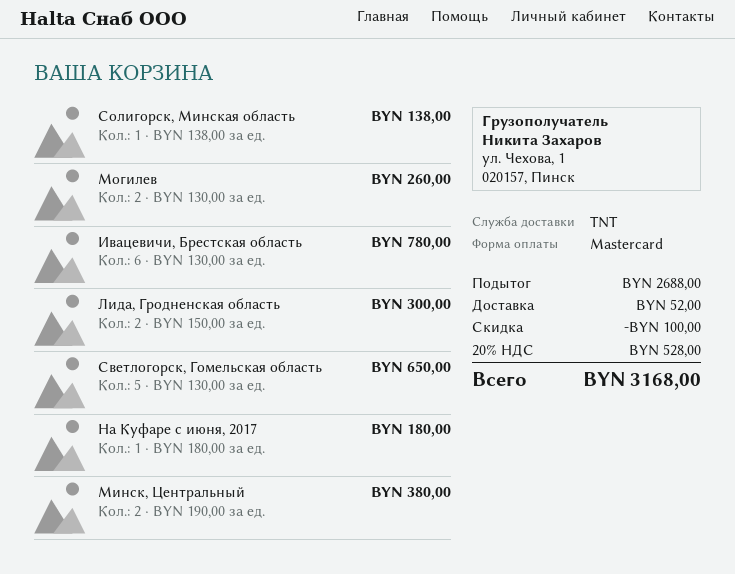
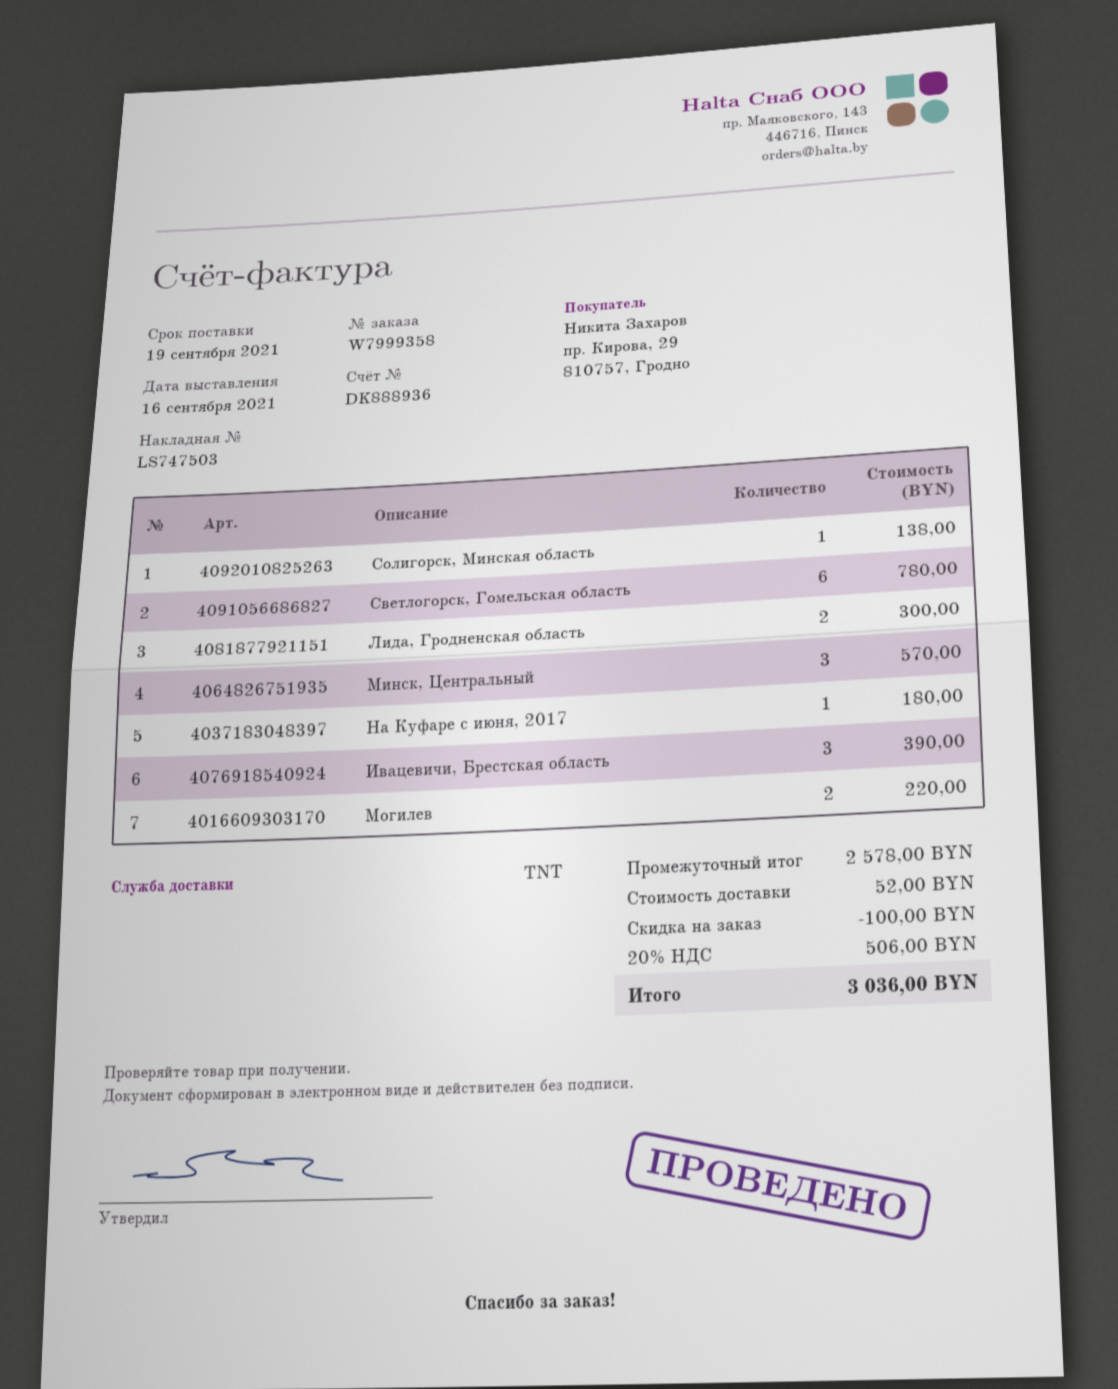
Могилев: 2 for 260.00 -> 2 for 220.00
Ивацевичи, Брестская область: 6 for 780.00 -> 3 for 390.00
Светлогорск, Гомельская область: 5 for 650.00 -> 6 for 780.00
Минск, Центральный: 2 for 380.00 -> 3 for 570.00
subtotal: 2688.00 -> 2578.00
tax: 20% = 528.00 -> 20% = 506.00
total: 3168.00 -> 3036.00

